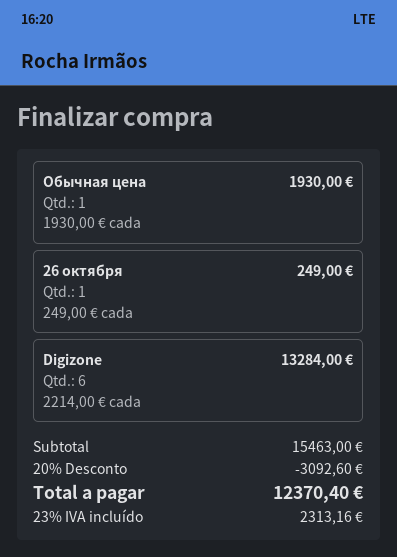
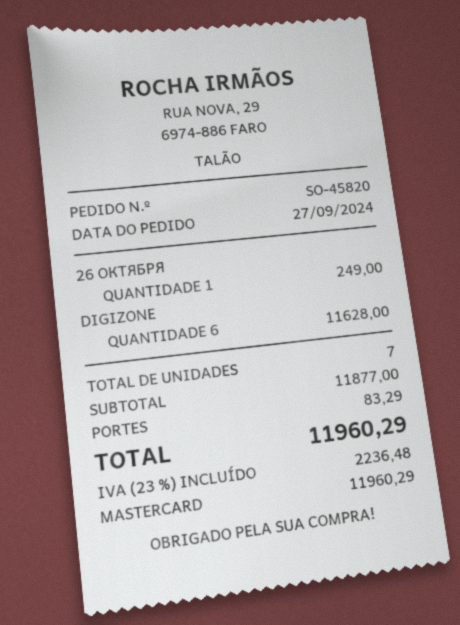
Обычная цена: 1 for 1930.00 -> none
Digizone: 6 for 13284.00 -> 6 for 11628.00
subtotal: 15463.00 -> 11877.00
discount: 20% = 3092.60 -> none
shipping: none -> 83.29
tax: 23% = 2313.16 -> 23% = 2236.48
total: 12370.40 -> 11960.29

